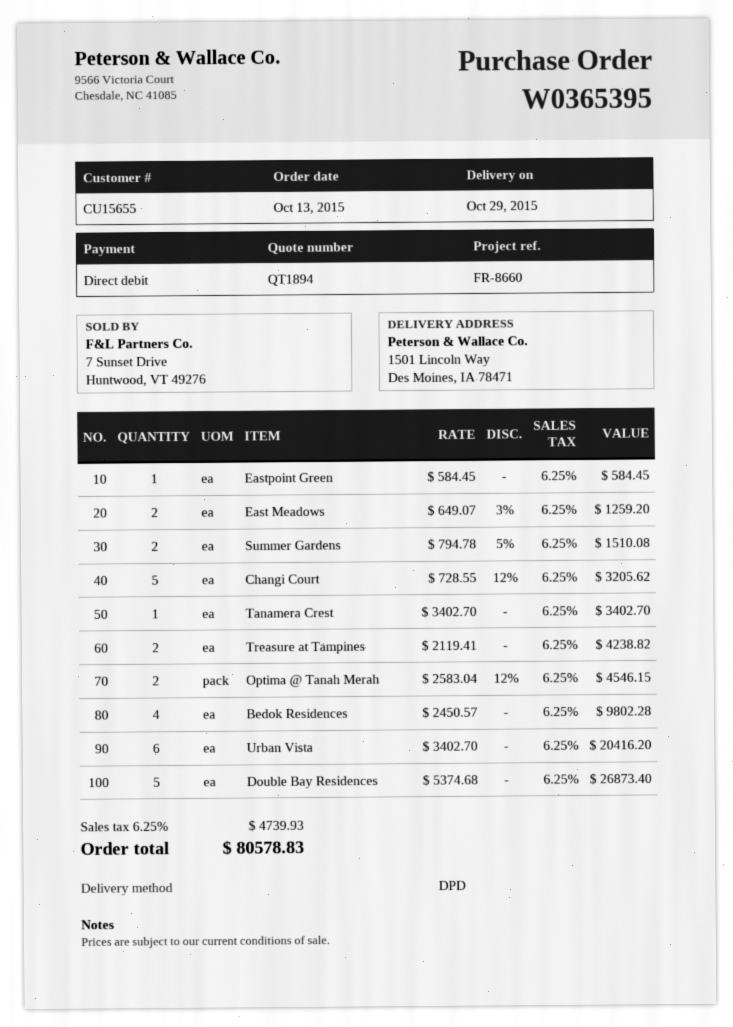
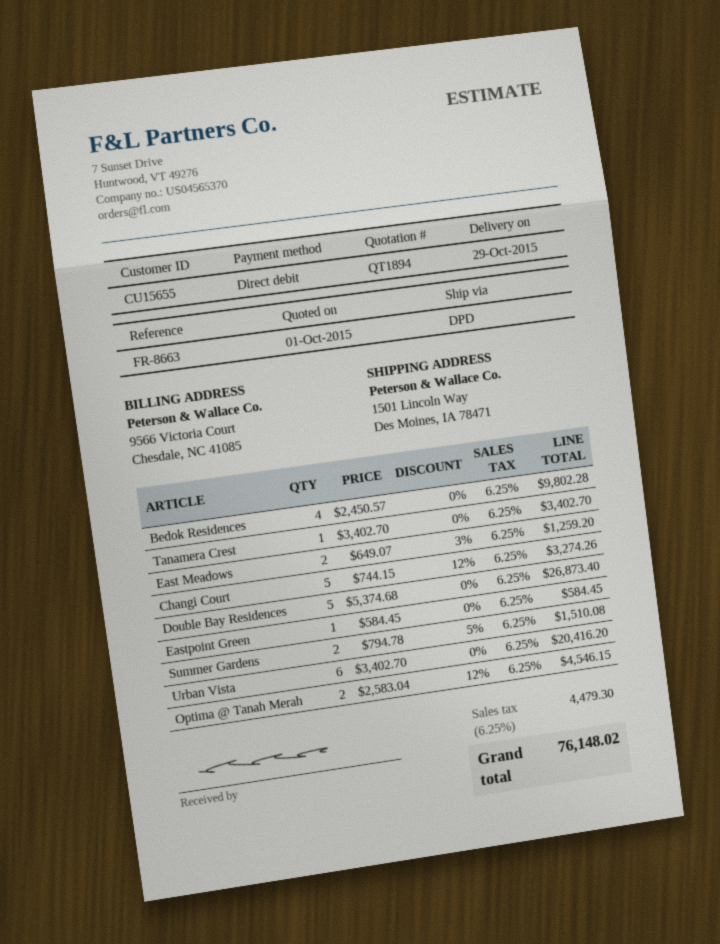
reference: FR-8660 -> FR-8663
Changi Court: 5 x 728.55 - 12% = 3205.62 -> 5 x 744.15 - 12% = 3274.26
Treasure at Tampines: 2 x 2119.41 = 4238.82 -> none
tax: 6.25% = 4739.93 -> 6.25% = 4479.30
total: 80578.83 -> 76148.02

